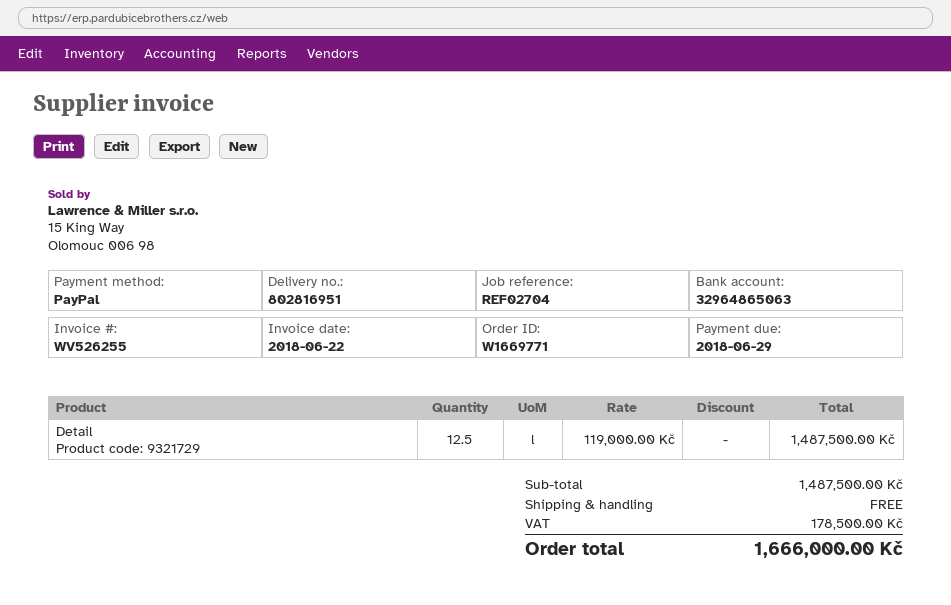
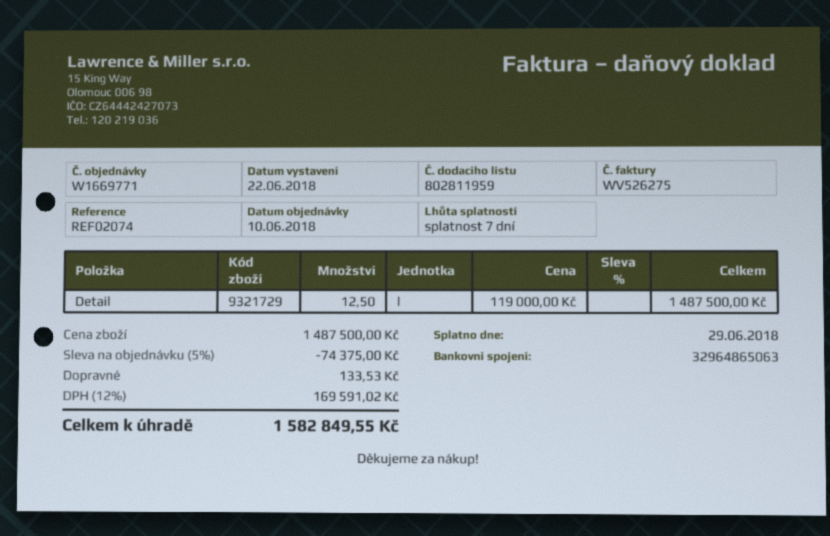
delivery note number: 802816951 -> 802811959
invoice number: WV526255 -> WV526275
reference: REF02704 -> REF02074
discount: none -> 5% = 74375.00
shipping: 0.00 -> 133.53
tax: 178500.00 -> 169591.02
total: 1666000.00 -> 1582849.55

